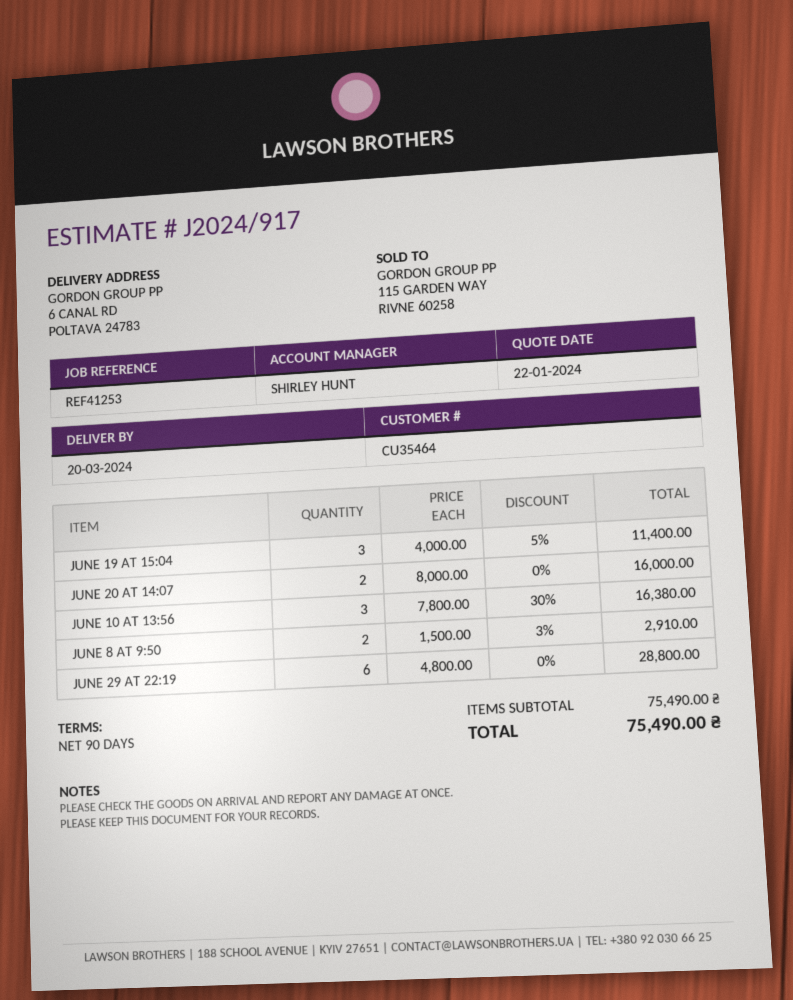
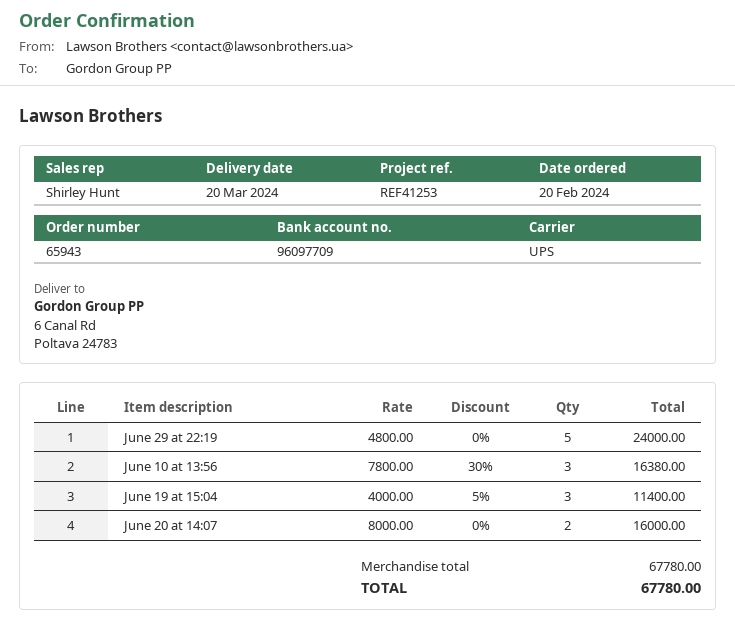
JUNE 8 AT 9:50: 2 x 1500.00 - 3% = 2910.00 -> none
JUNE 29 AT 22:19: 6 x 4800.00 = 28800.00 -> 5 x 4800.00 = 24000.00
subtotal: 75490.00 -> 67780.00
total: 75490.00 -> 67780.00

